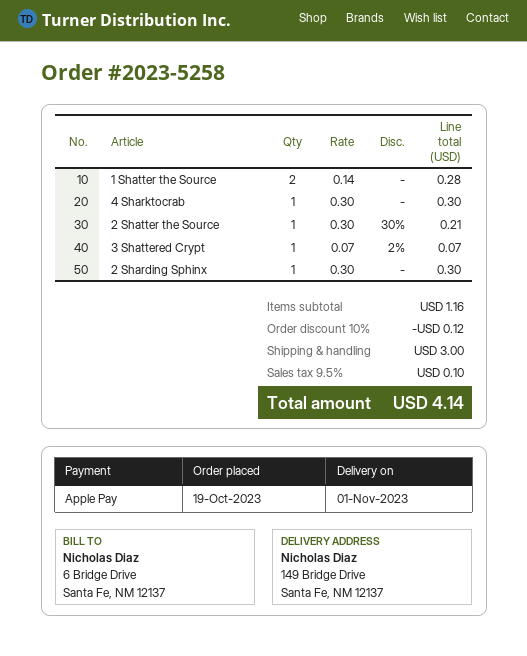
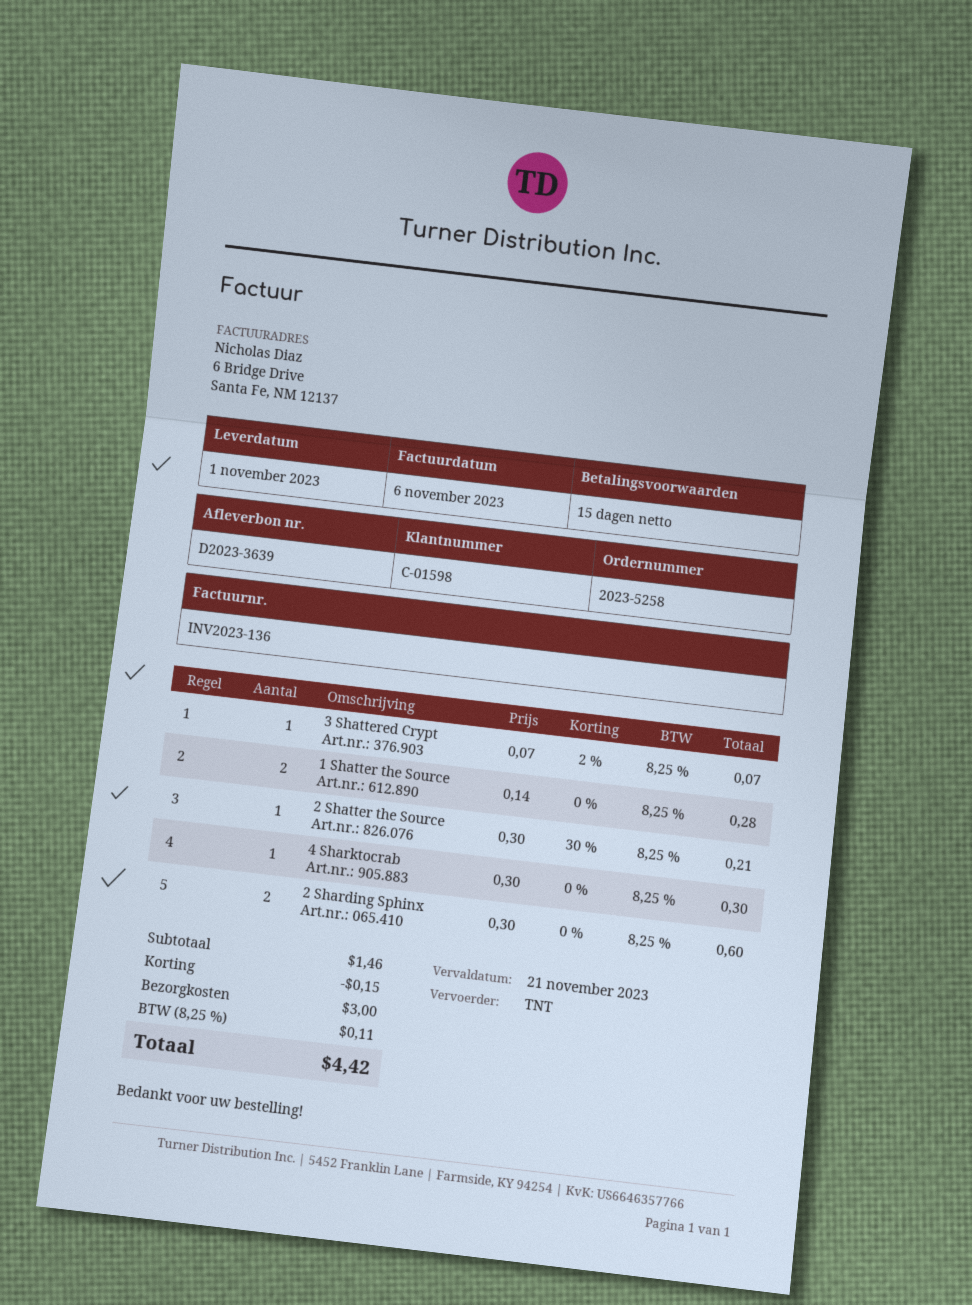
2 Sharding Sphinx: 1 x 0.30 = 0.30 -> 2 x 0.30 = 0.60
subtotal: 1.16 -> 1.46
discount: 0.12 -> 0.15
tax: 9.5% = 0.10 -> 8.25% = 0.11
total: 4.14 -> 4.42

